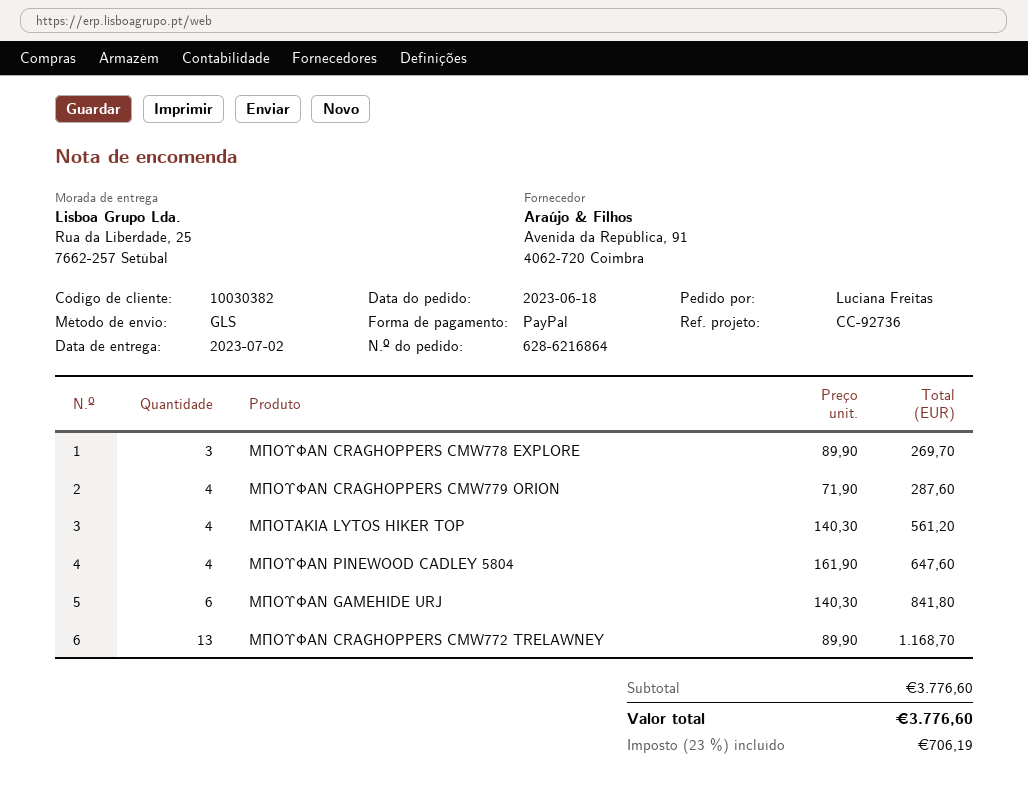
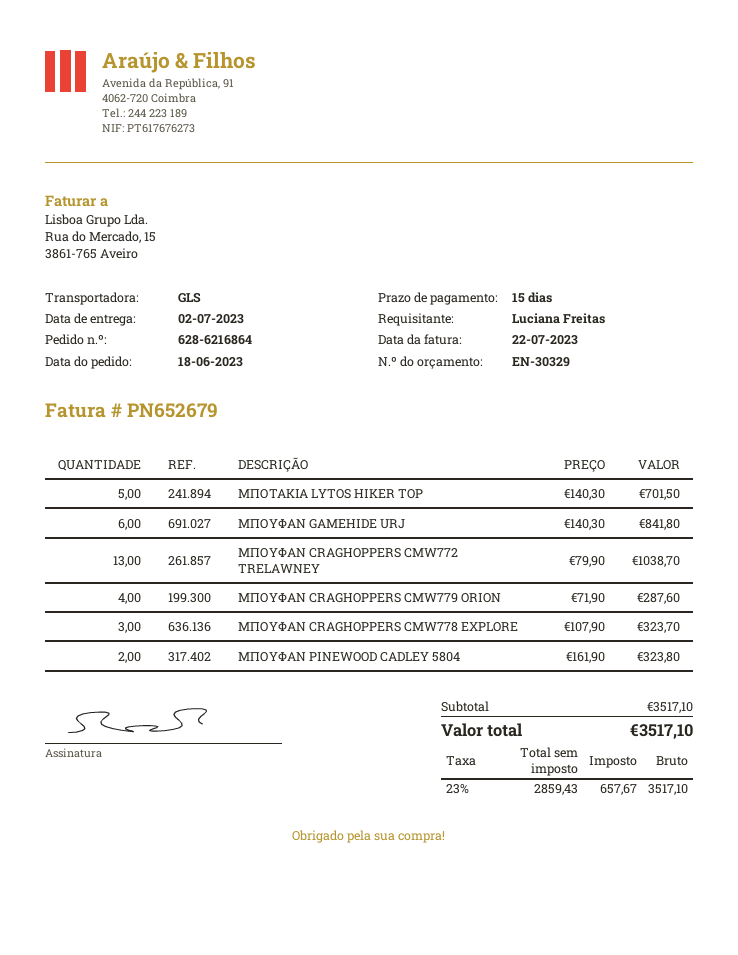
ΜΠΟΥΦΑΝ CRAGHOPPERS CMW778 EXPLORE: 3 x 89.90 = 269.70 -> 3 x 107.90 = 323.70
ΜΠΟΤΑΚΙΑ LYTOS HIKER TOP: 4 x 140.30 = 561.20 -> 5 x 140.30 = 701.50
ΜΠΟΥΦΑΝ PINEWOOD CADLEY 5804: 4 x 161.90 = 647.60 -> 2 x 161.90 = 323.80
ΜΠΟΥΦΑΝ CRAGHOPPERS CMW772 TRELAWNEY: 13 x 89.90 = 1168.70 -> 13 x 79.90 = 1038.70
subtotal: 3776.60 -> 3517.10
tax: 23% = 706.19 -> 23% = 657.67
total: 3776.60 -> 3517.10

